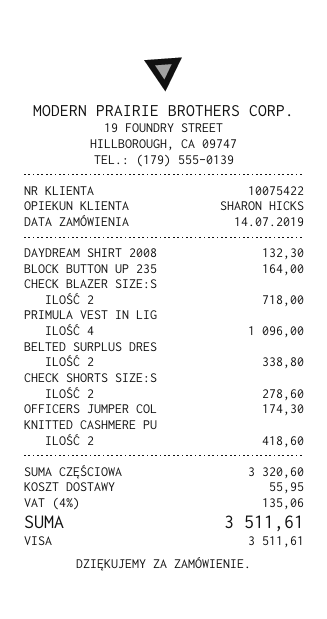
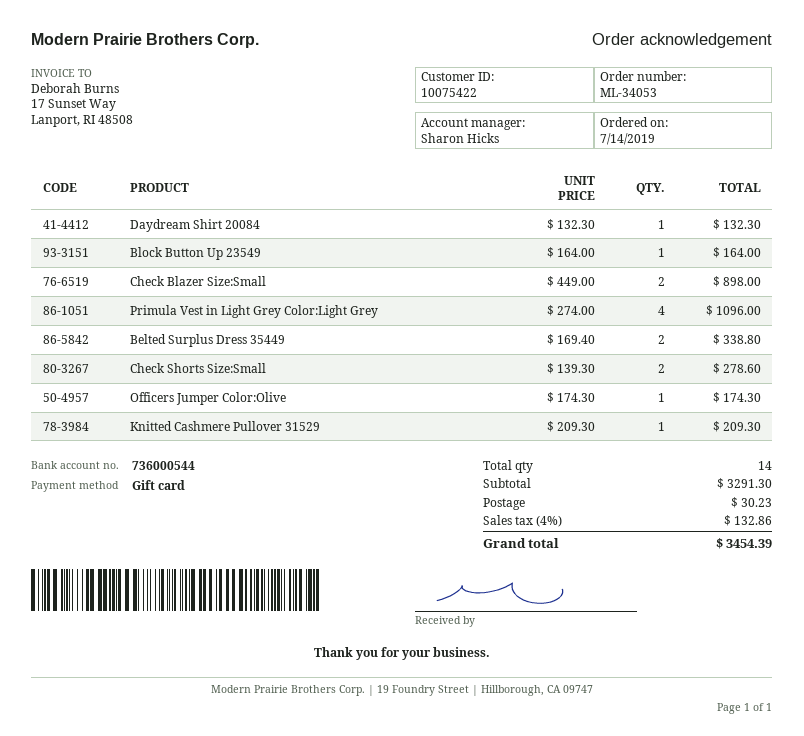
payment method: Visa -> gift card
CHECK BLAZER SIZE:S: 2 for 718.00 -> 2 for 898.00
KNITTED CASHMERE PU: 2 for 418.60 -> 1 for 209.30
subtotal: 3320.60 -> 3291.30
shipping: 55.95 -> 30.23
tax: 4% = 135.06 -> 4% = 132.86
total: 3511.61 -> 3454.39

